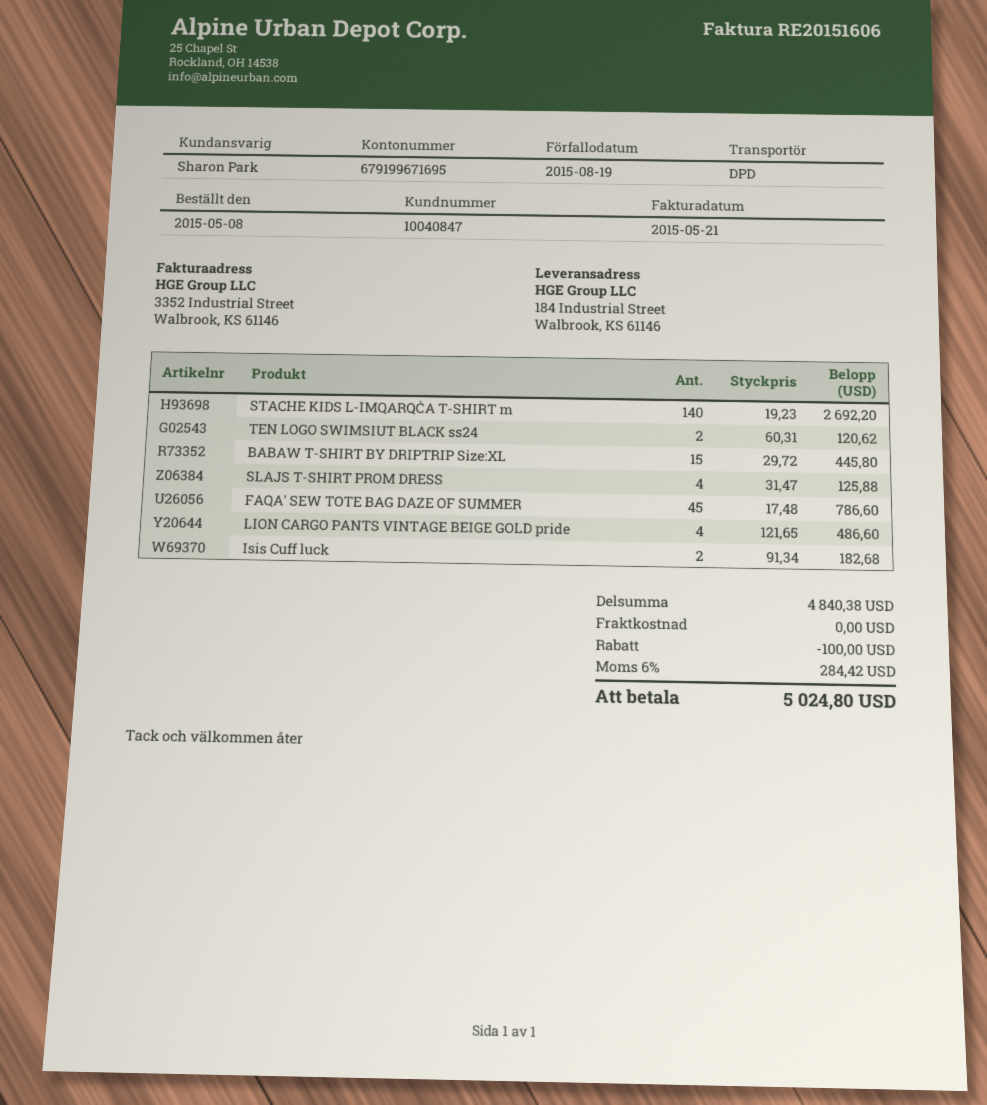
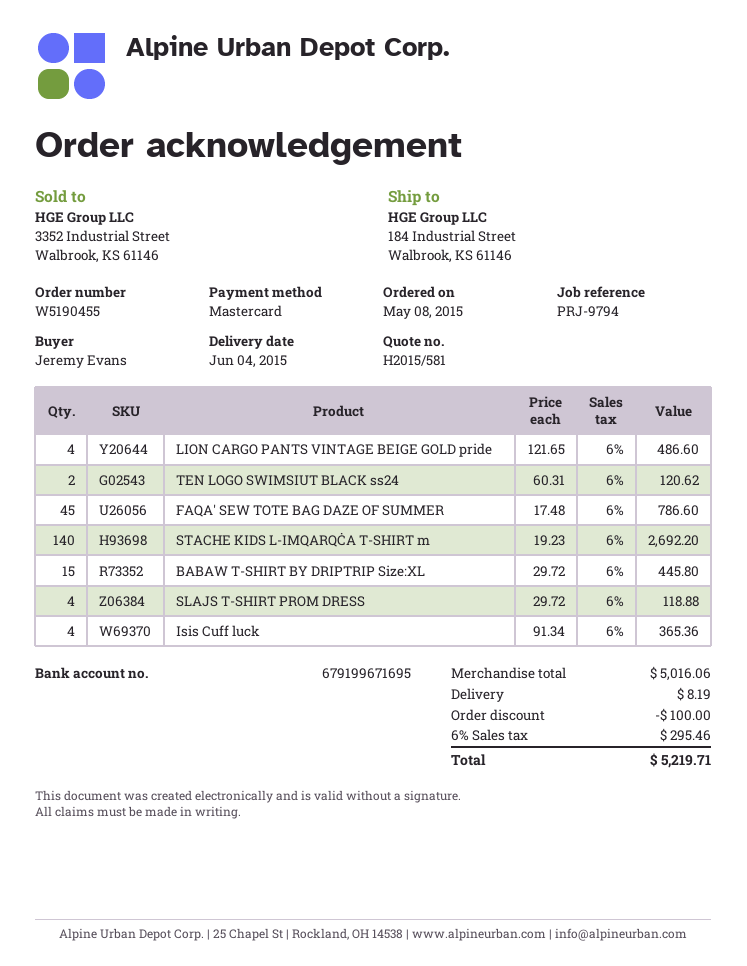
SLAJS T-SHIRT PROM DRESS: 4 x 31.47 = 125.88 -> 4 x 29.72 = 118.88
Isis Cuff luck: 2 x 91.34 = 182.68 -> 4 x 91.34 = 365.36
subtotal: 4840.38 -> 5016.06
shipping: 0.00 -> 8.19
tax: 6% = 284.42 -> 6% = 295.46
total: 5024.80 -> 5219.71

